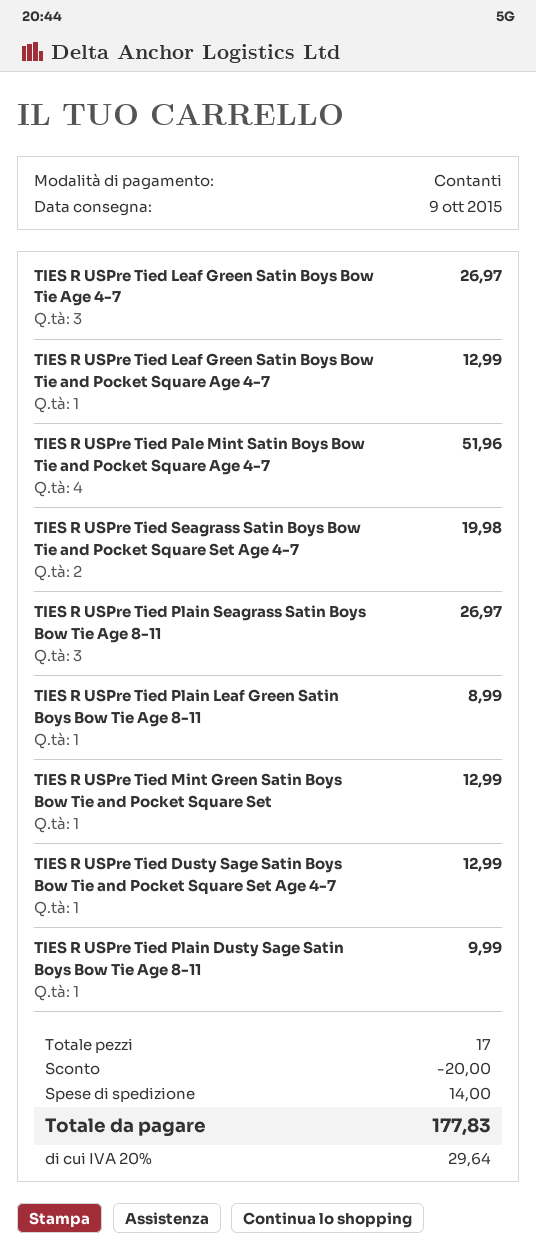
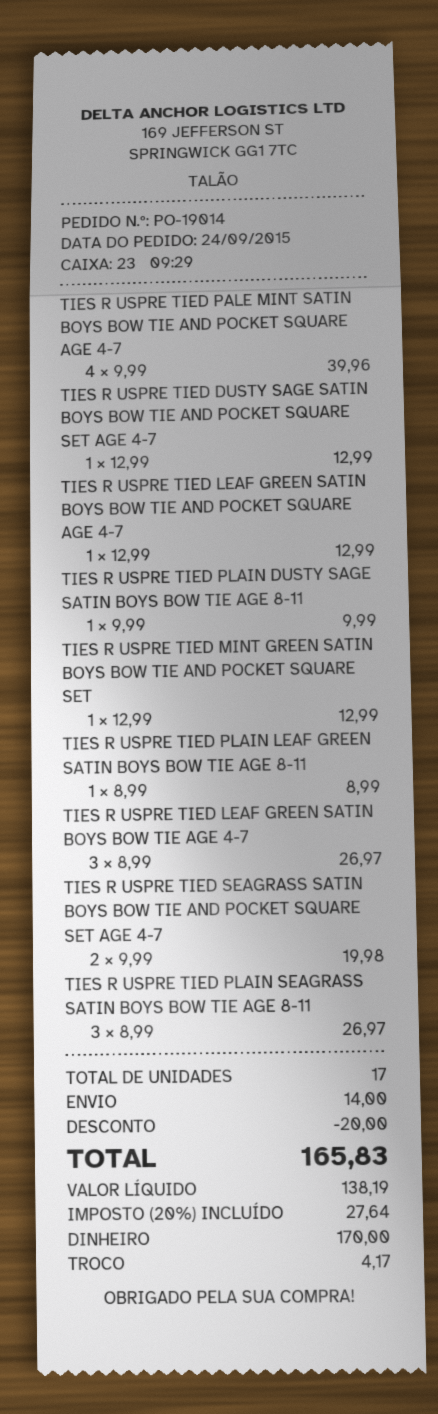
TIES R USPre Tied Pale Mint Satin Boys Bow Tie and Pocket Square Age 4-7: 4 for 51.96 -> 4 for 39.96
tax: 20% = 29.64 -> 20% = 27.64
total: 177.83 -> 165.83

